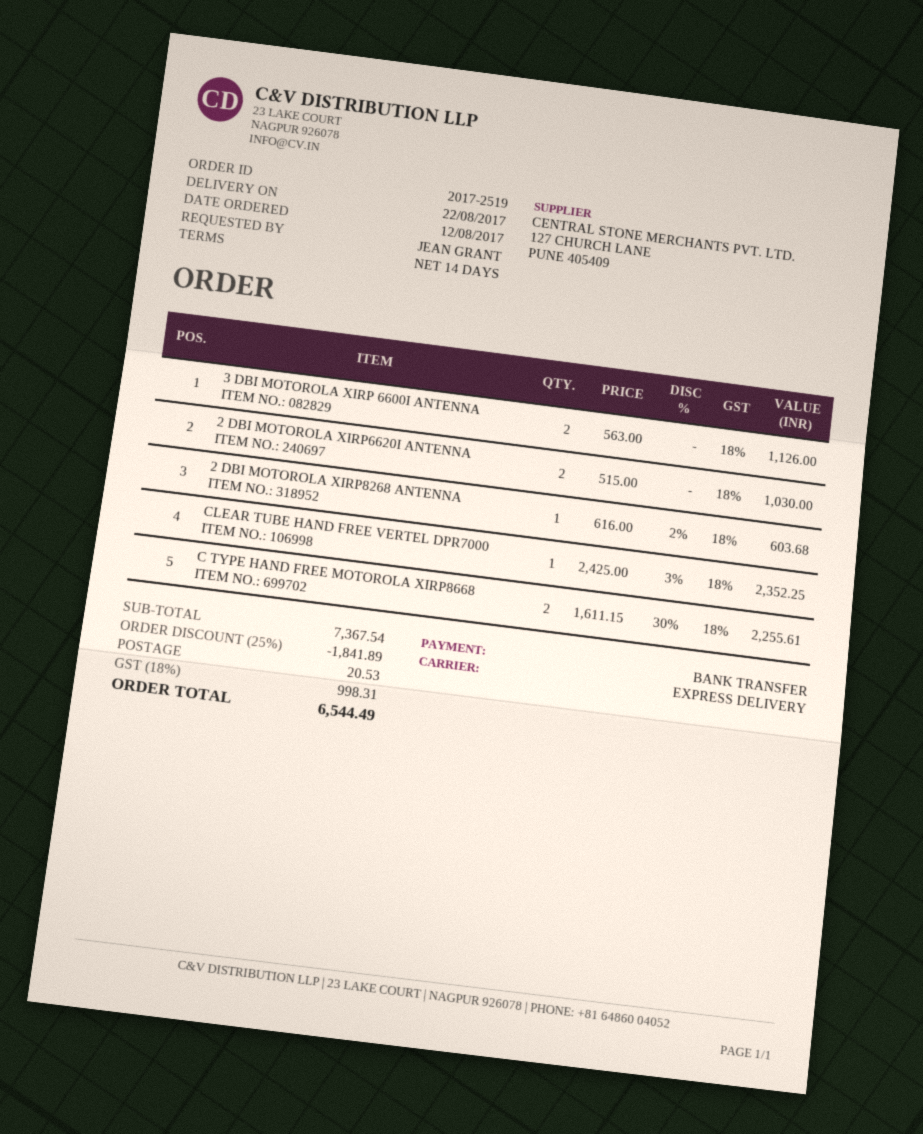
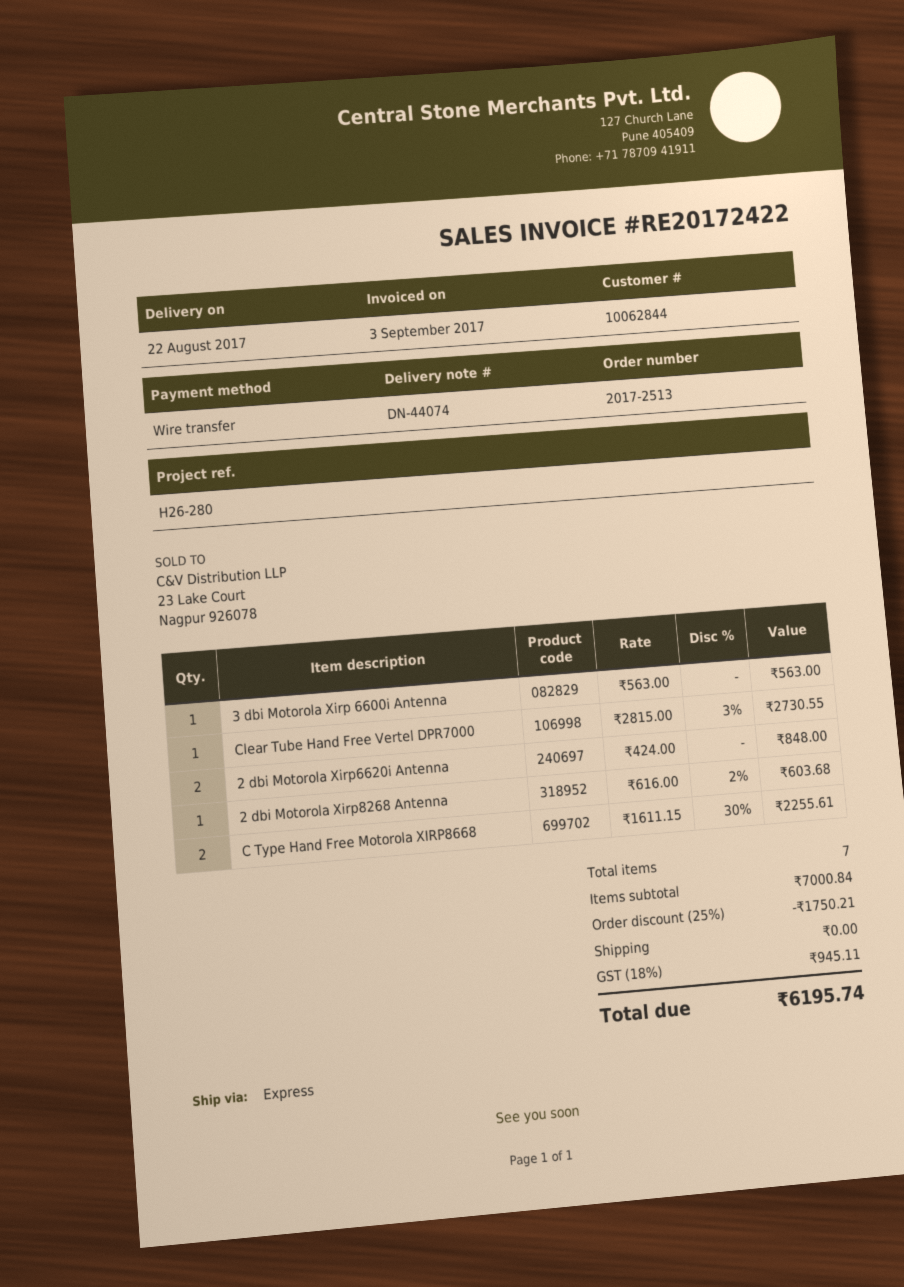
order number: 2017-2519 -> 2017-2513
3 DBI MOTOROLA XIRP 6600I ANTENNA: 2 x 563.00 = 1126.00 -> 1 x 563.00 = 563.00
2 DBI MOTOROLA XIRP6620I ANTENNA: 2 x 515.00 = 1030.00 -> 2 x 424.00 = 848.00
CLEAR TUBE HAND FREE VERTEL DPR7000: 1 x 2425.00 - 3% = 2352.25 -> 1 x 2815.00 - 3% = 2730.55
subtotal: 7367.54 -> 7000.84
discount: 25% = 1841.89 -> 25% = 1750.21
shipping: 20.53 -> 0.00
tax: 18% = 998.31 -> 18% = 945.11
total: 6544.49 -> 6195.74

